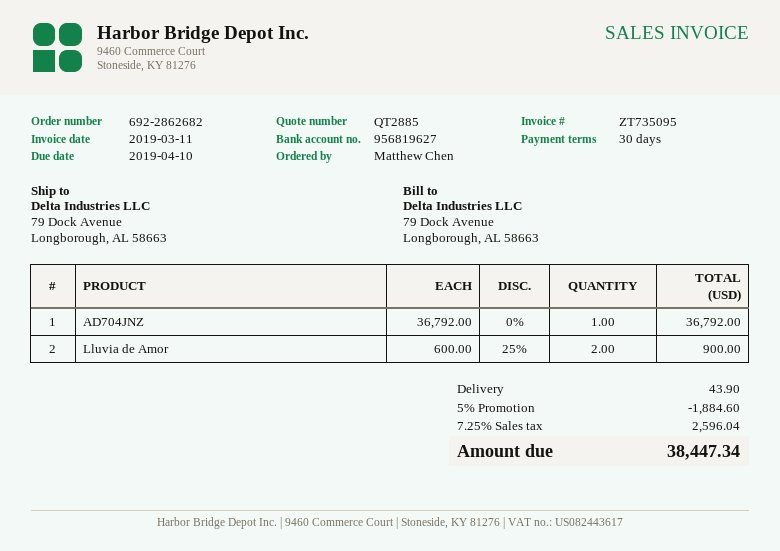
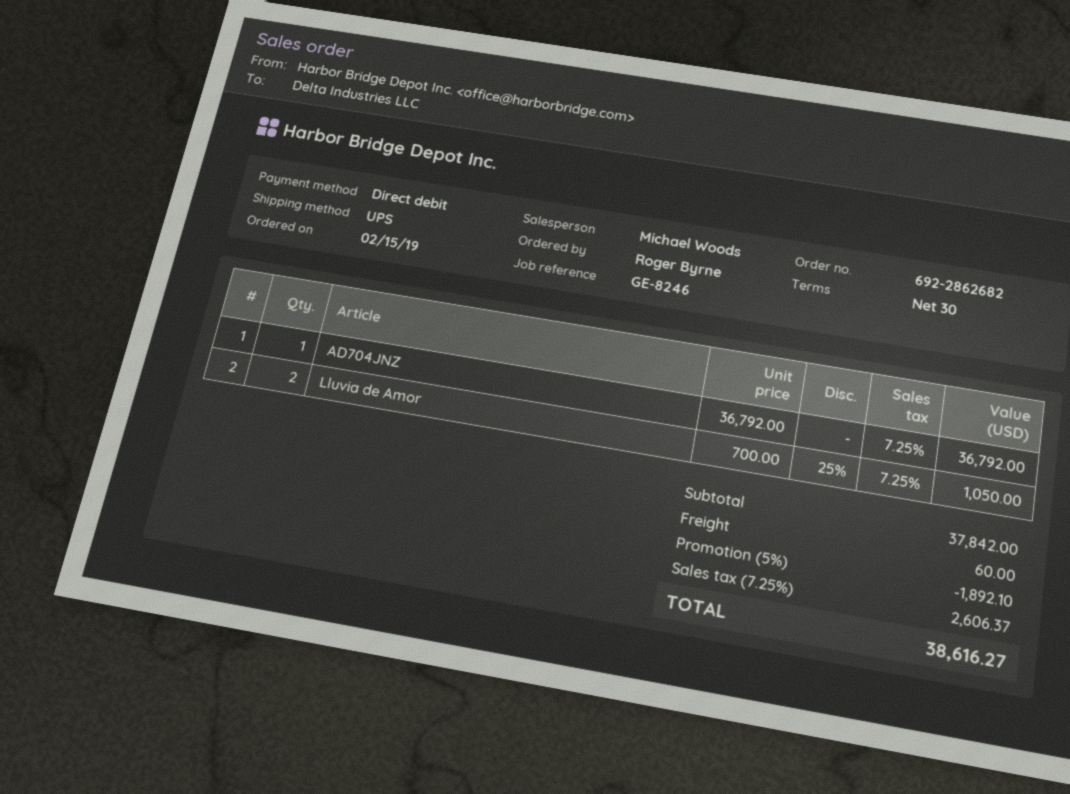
ordered by: Matthew Chen -> Roger Byrne
Lluvia de Amor: 2 x 600.00 - 25% = 900.00 -> 2 x 700.00 - 25% = 1050.00
discount: 5% = 1884.60 -> 5% = 1892.10
shipping: 43.90 -> 60.00
tax: 7.25% = 2596.04 -> 7.25% = 2606.37
total: 38447.34 -> 38616.27

